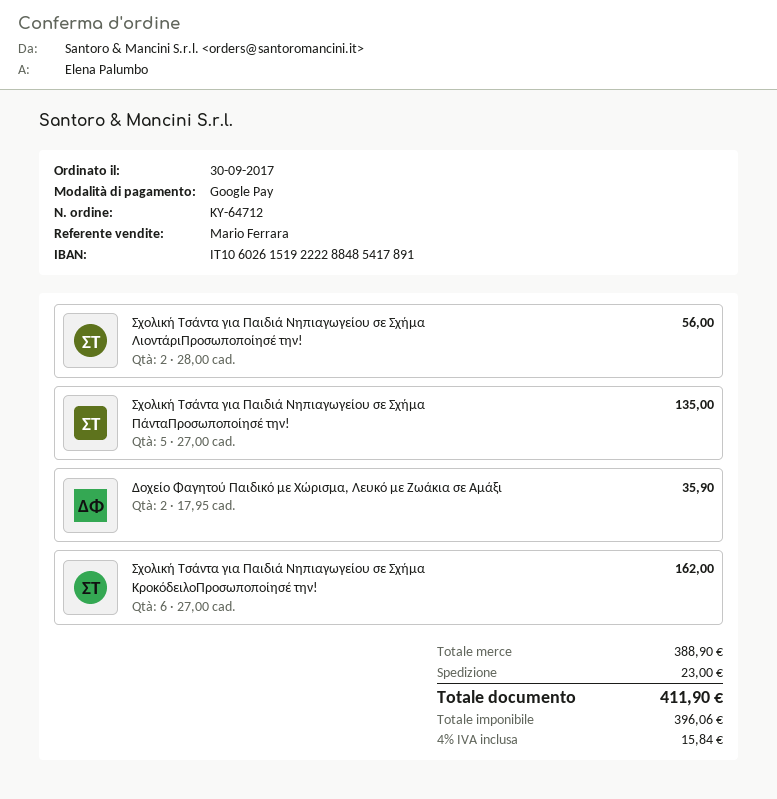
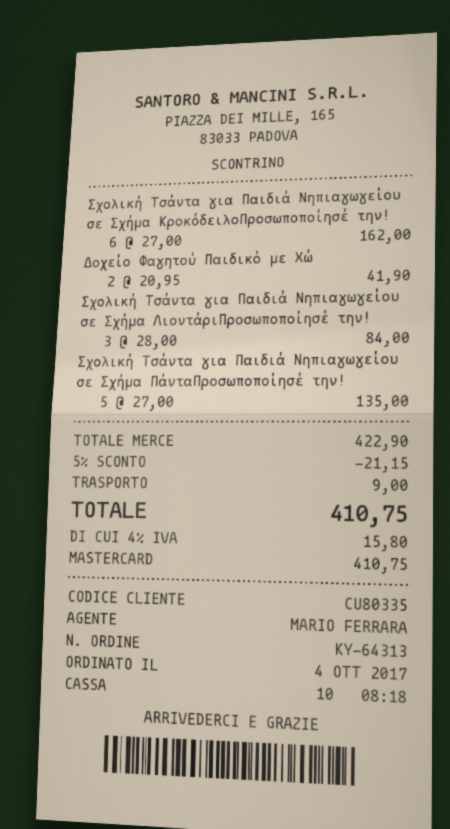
order number: KY-64712 -> KY-64313
order date: 2017-09-30 -> 2017-10-04
payment method: Google Pay -> Mastercard
Σχολική Τσάντα για Παιδιά Νηπιαγωγείου σε Σχήμα ΛιοντάριΠροσωποποίησέ την!: 2 x 28.00 = 56.00 -> 3 x 28.00 = 84.00
Δοχείο Φαγητού Παιδικό με Χώρισμα, Λευκό με Ζωάκια σε Αμάξι: 2 x 17.95 = 35.90 -> 2 x 20.95 = 41.90
subtotal: 388.90 -> 422.90
discount: none -> 5% = 21.15
shipping: 23.00 -> 9.00
tax: 4% = 15.84 -> 4% = 15.80
total: 411.90 -> 410.75

